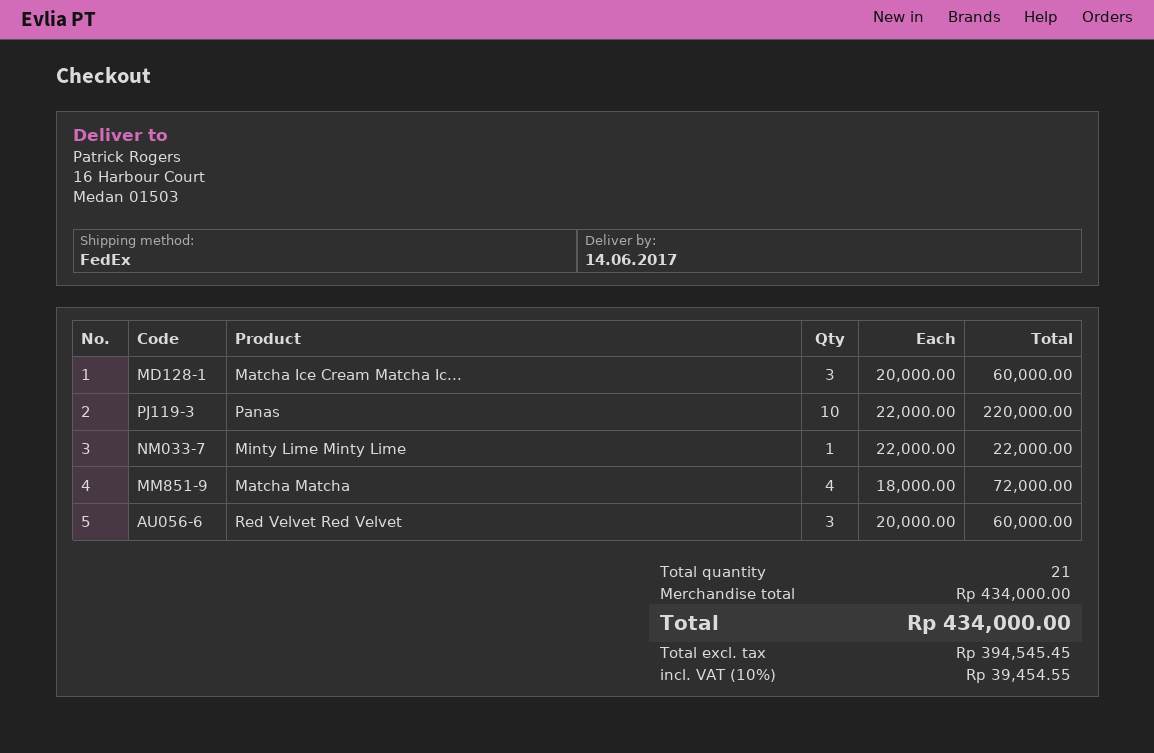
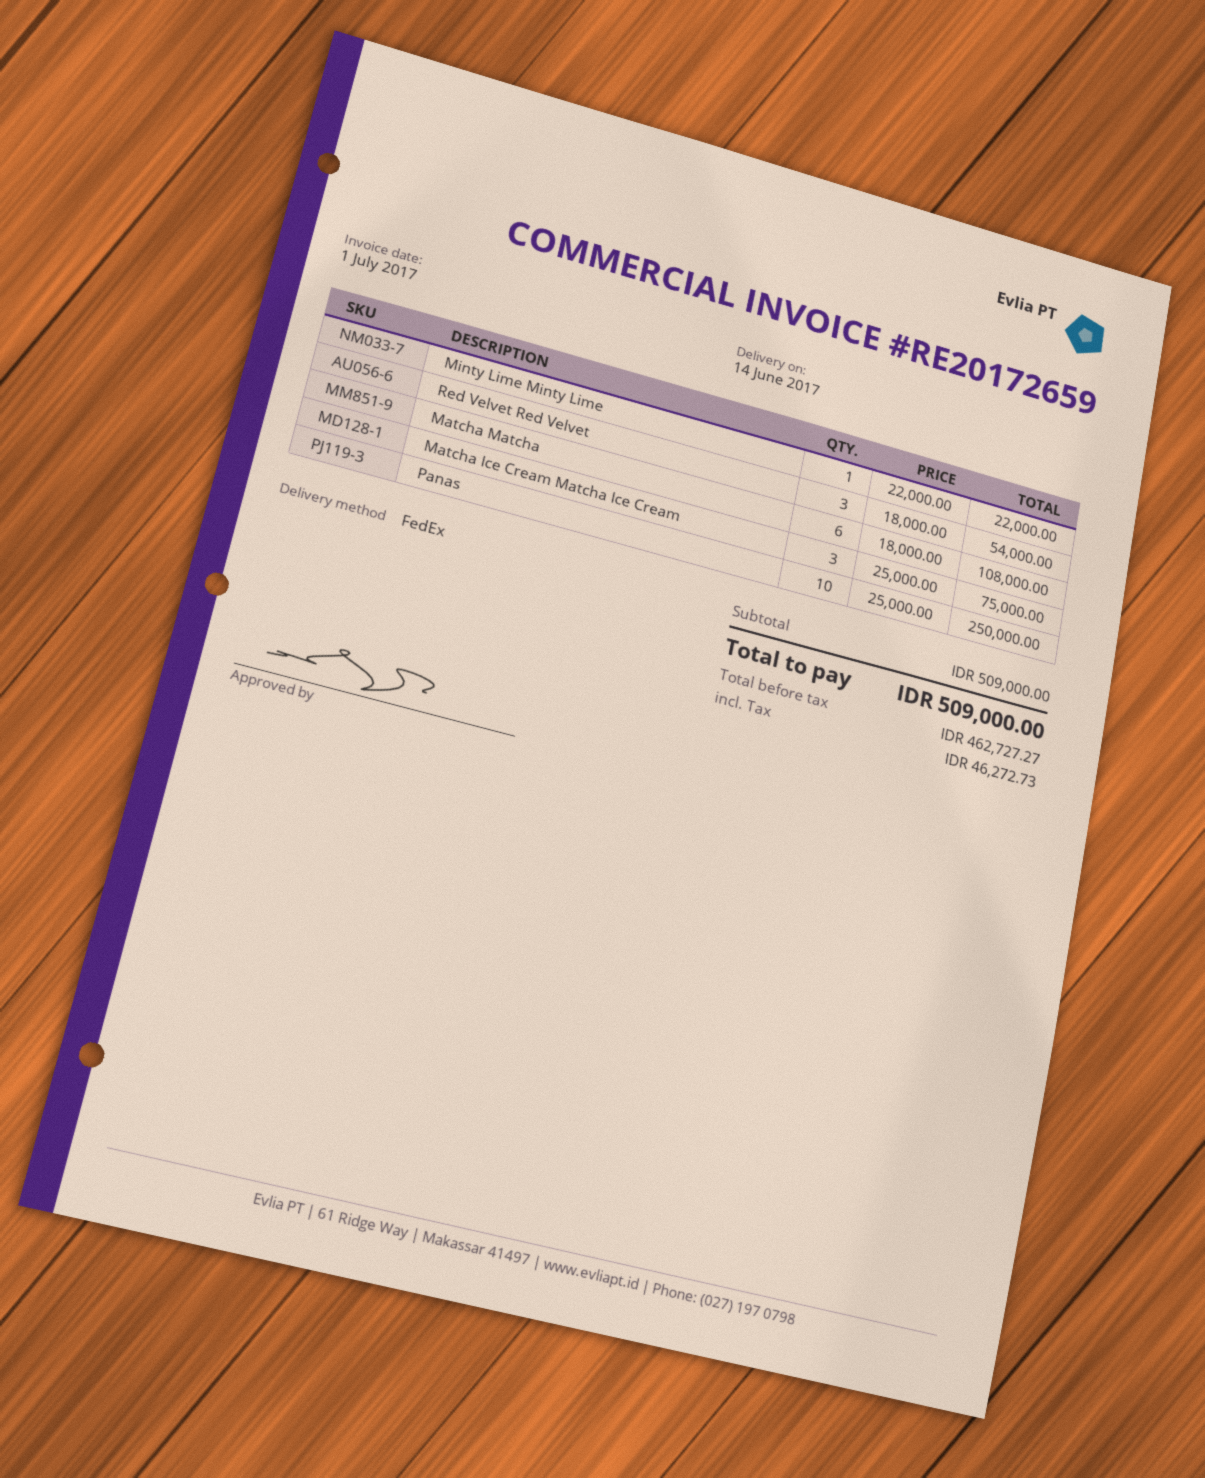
Matcha Ice Cream Matcha Ic...: 3 x 20000.00 = 60000.00 -> 3 x 25000.00 = 75000.00
Panas: 10 x 22000.00 = 220000.00 -> 10 x 25000.00 = 250000.00
Matcha Matcha: 4 x 18000.00 = 72000.00 -> 6 x 18000.00 = 108000.00
Red Velvet Red Velvet: 3 x 20000.00 = 60000.00 -> 3 x 18000.00 = 54000.00
subtotal: 434000.00 -> 509000.00
net: 394545.45 -> 462727.27
tax: 39454.55 -> 46272.73
total: 434000.00 -> 509000.00

